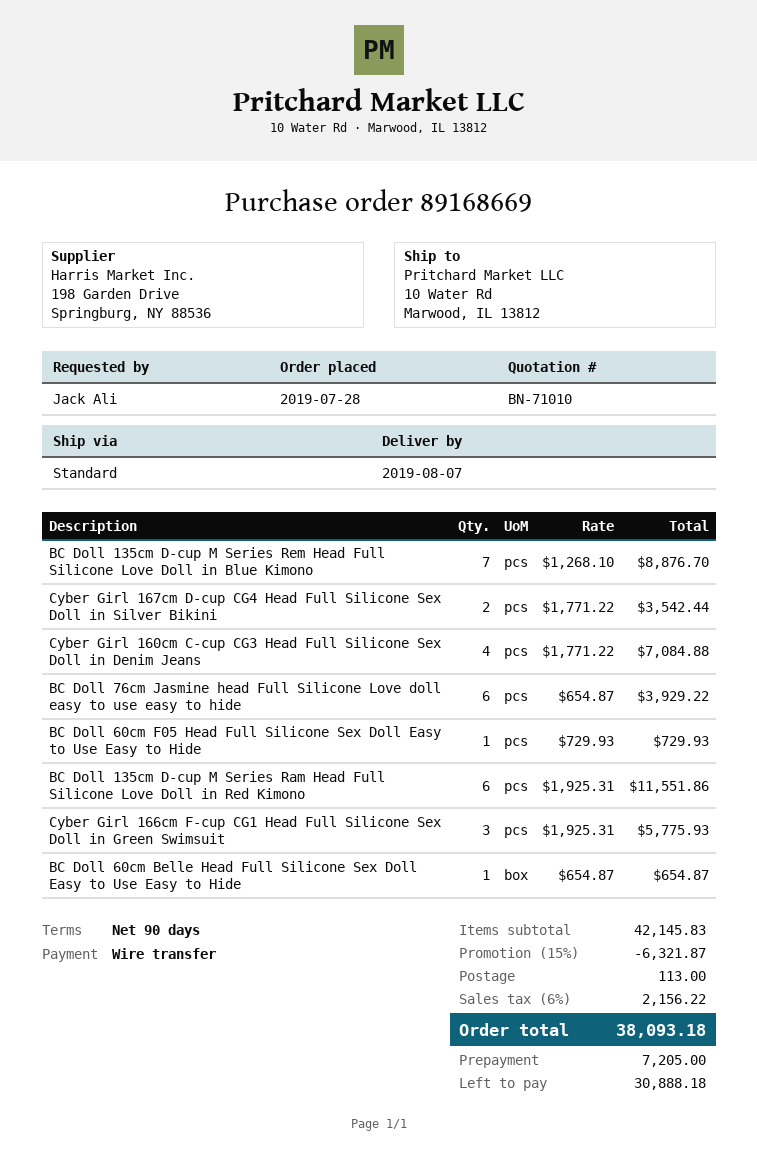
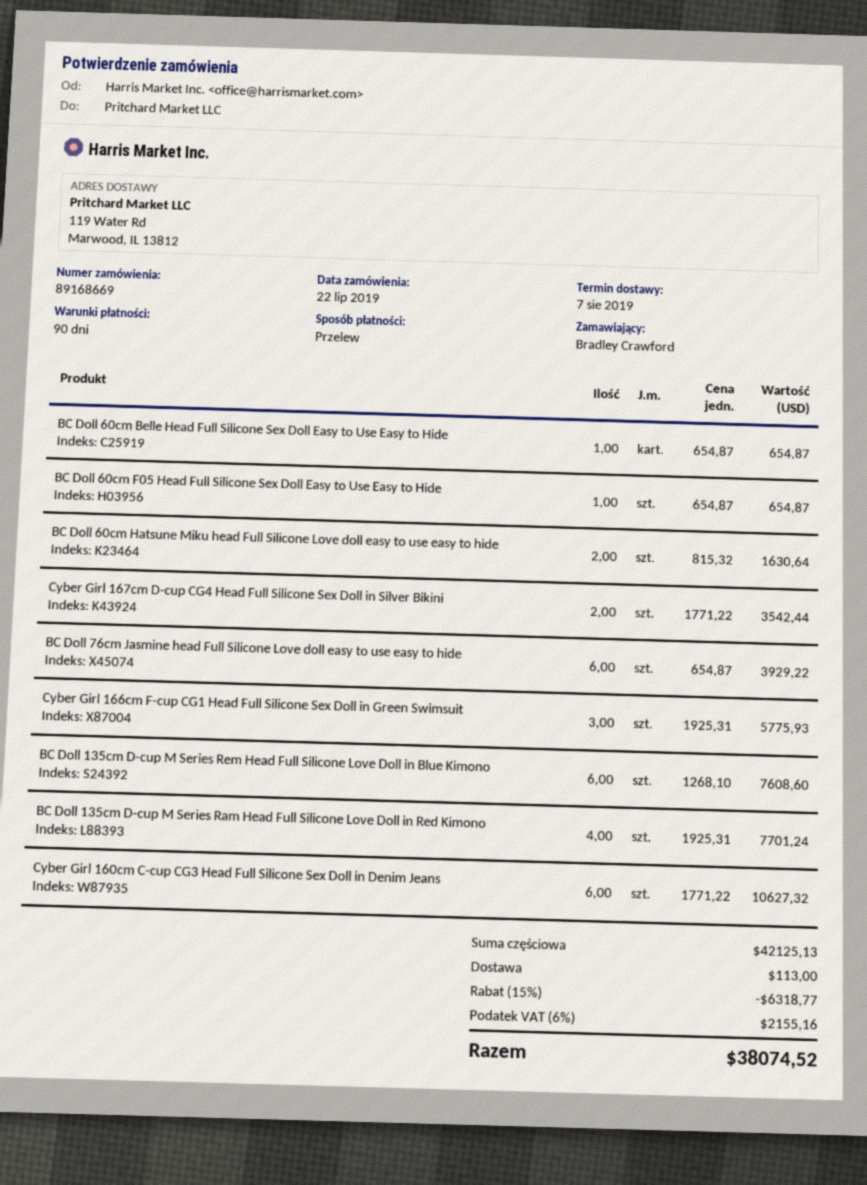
order date: 2019-07-28 -> 2019-07-22
ordered by: Jack Ali -> Bradley Crawford
ship to: 10 Water Rd, Marwood, IL 13812 -> 119 Water Rd, Marwood, IL 13812
BC Doll 135cm D-cup M Series Rem Head Full Silicone Love Doll in Blue Kimono: 7 x 1268.10 = 8876.70 -> 6 x 1268.10 = 7608.60
Cyber Girl 160cm C-cup CG3 Head Full Silicone Sex Doll in Denim Jeans: 4 x 1771.22 = 7084.88 -> 6 x 1771.22 = 10627.32
BC Doll 60cm F05 Head Full Silicone Sex Doll Easy to Use Easy to Hide: 1 x 729.93 = 729.93 -> 1 x 654.87 = 654.87
BC Doll 135cm D-cup M Series Ram Head Full Silicone Love Doll in Red Kimono: 6 x 1925.31 = 11551.86 -> 4 x 1925.31 = 7701.24
BC Doll 60cm Hatsune Miku head Full Silicone Love doll easy to use easy to hide: none -> 2 x 815.32 = 1630.64
subtotal: 42145.83 -> 42125.13
discount: 15% = 6321.87 -> 15% = 6318.77
tax: 6% = 2156.22 -> 6% = 2155.16
total: 38093.18 -> 38074.52

